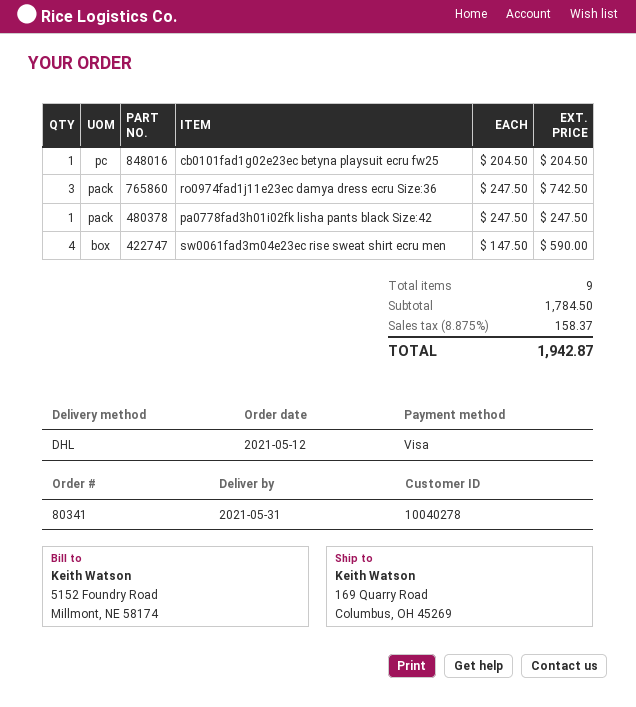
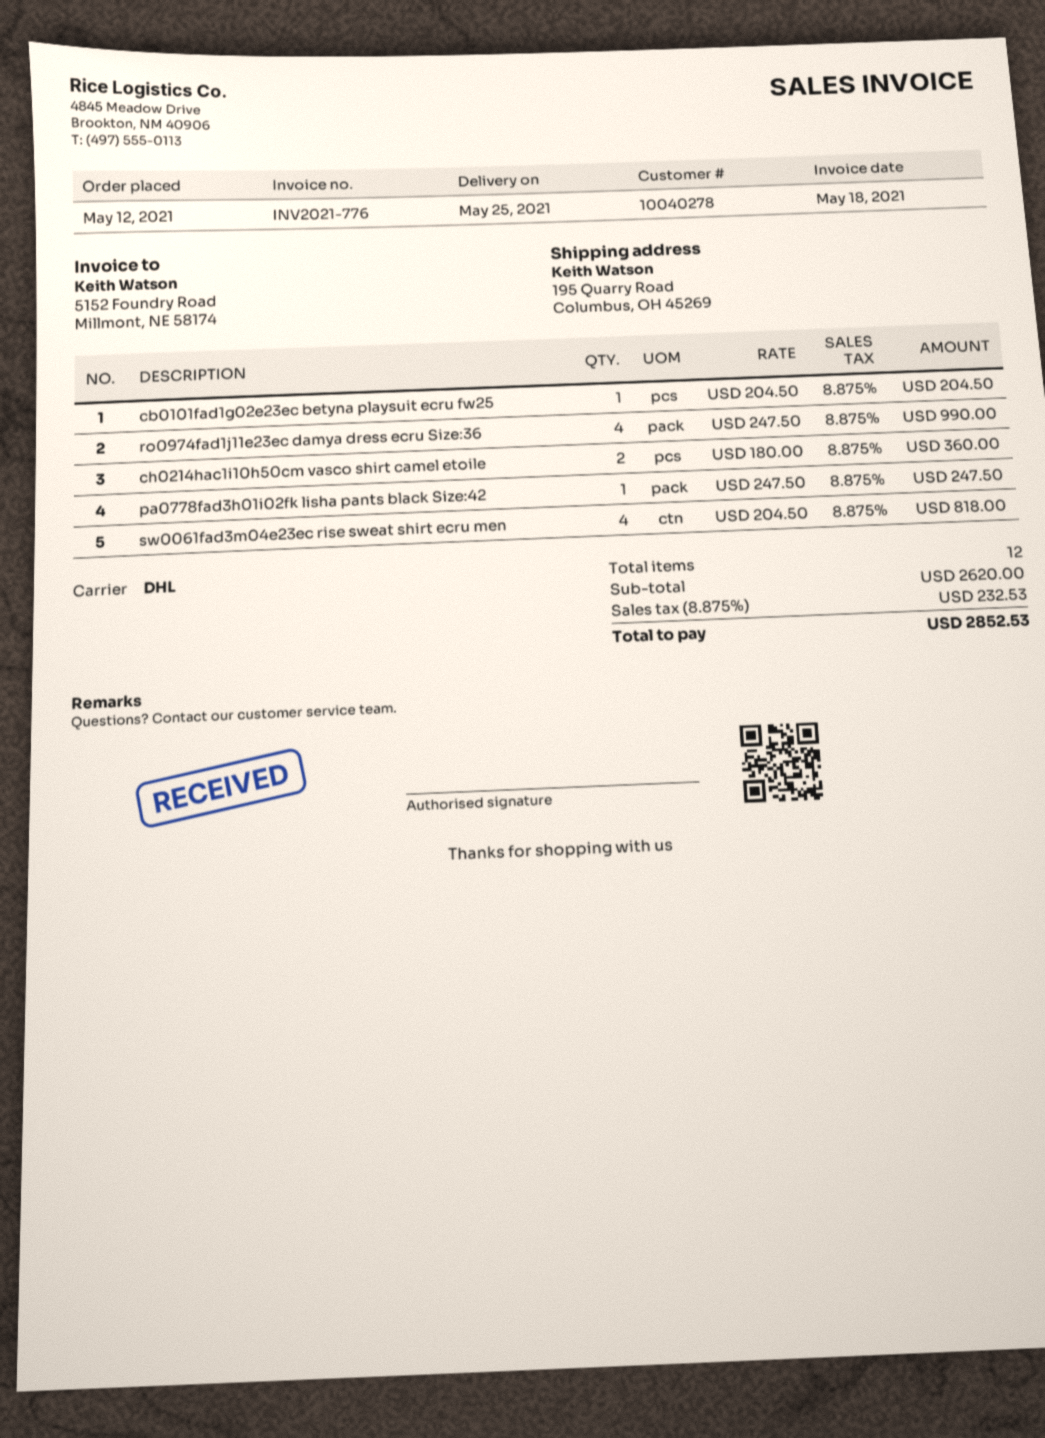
delivery date: 2021-05-31 -> 2021-05-25
ship to: 169 Quarry Road, Columbus, OH 45269 -> 195 Quarry Road, Columbus, OH 45269
ro0974fad1j11e23ec damya dress ecru Size:36: 3 x 247.50 = 742.50 -> 4 x 247.50 = 990.00
sw0061fad3m04e23ec rise sweat shirt ecru men: 4 x 147.50 = 590.00 -> 4 x 204.50 = 818.00
ch0214hac1i10h50cm vasco shirt camel etoile: none -> 2 x 180.00 = 360.00
total quantity: 9 -> 12
subtotal: 1784.50 -> 2620.00
tax: 8.875% = 158.37 -> 8.875% = 232.53
total: 1942.87 -> 2852.53

